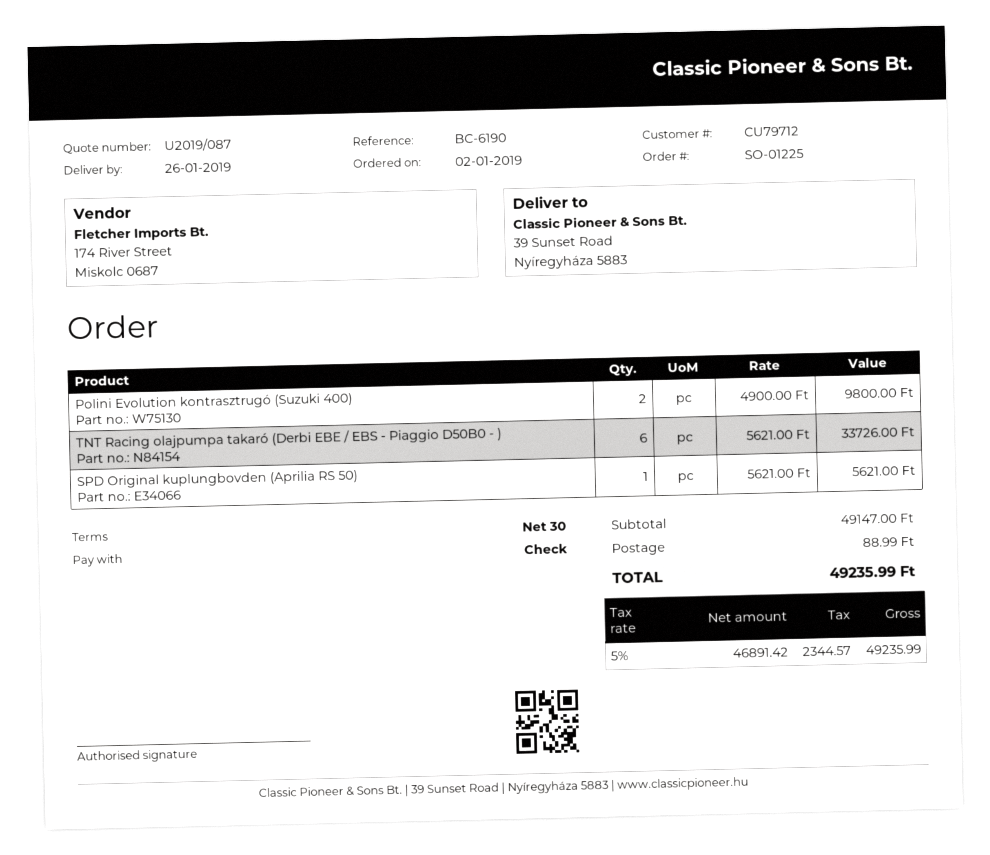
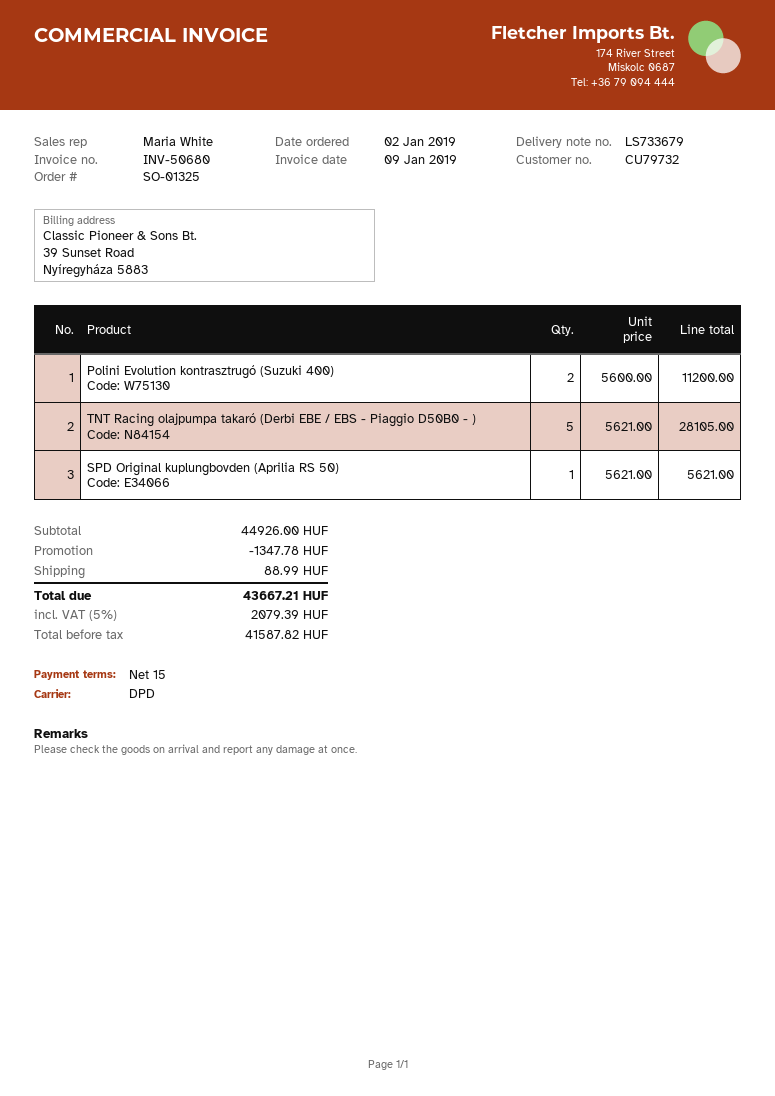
order number: SO-01225 -> SO-01325
payment terms: 30 days -> 15 days
customer number: CU79712 -> CU79732
Polini Evolution kontrasztrugó (Suzuki 400): 2 x 4900.00 = 9800.00 -> 2 x 5600.00 = 11200.00
TNT Racing olajpumpa takaró (Derbi EBE / EBS - Piaggio D50B0 - ): 6 x 5621.00 = 33726.00 -> 5 x 5621.00 = 28105.00
subtotal: 49147.00 -> 44926.00
discount: none -> 1347.78
net: 46891.42 -> 41587.82
tax: 5% = 2344.57 -> 5% = 2079.39
total: 49235.99 -> 43667.21

